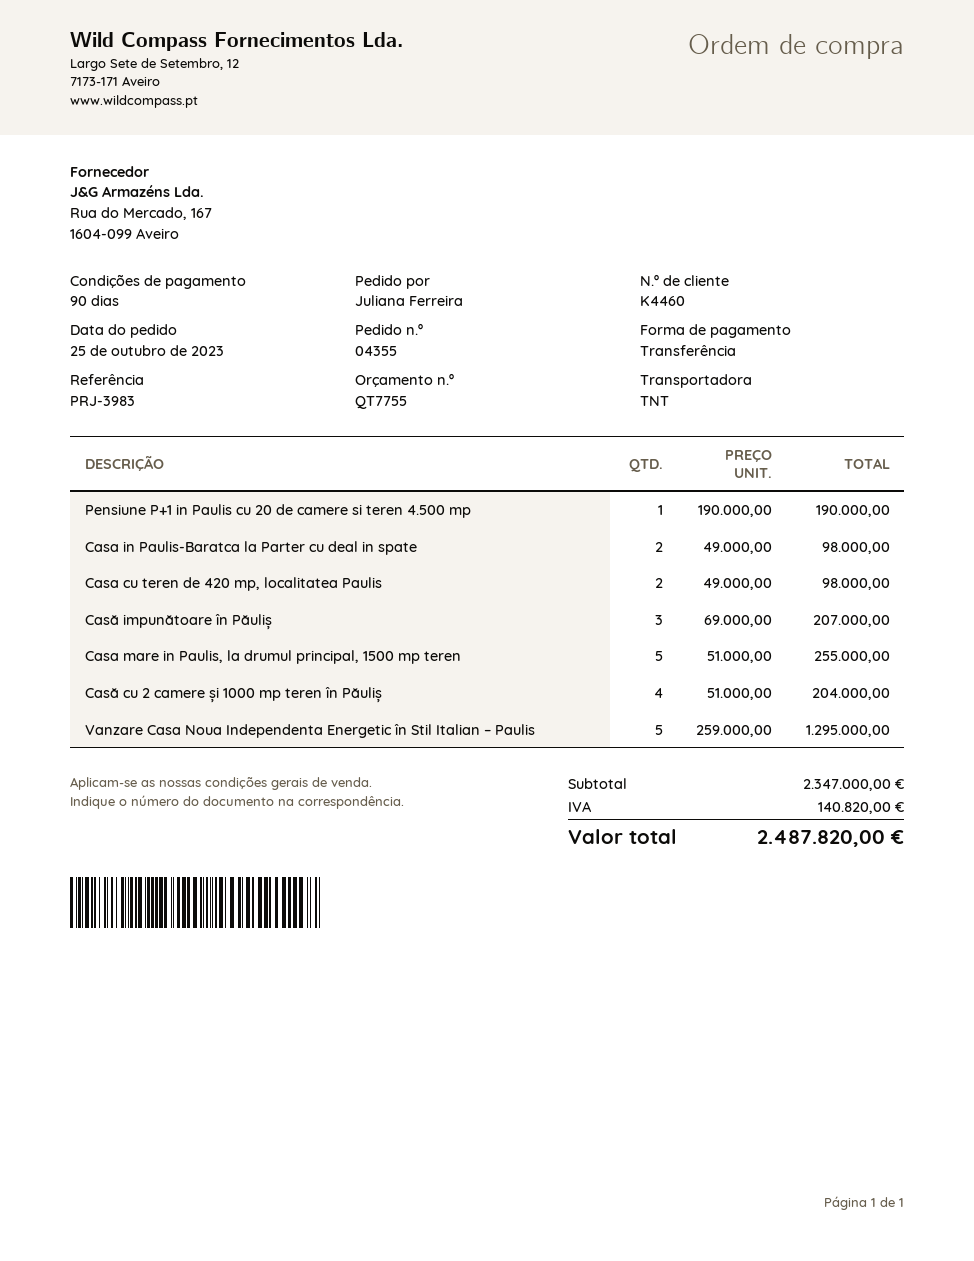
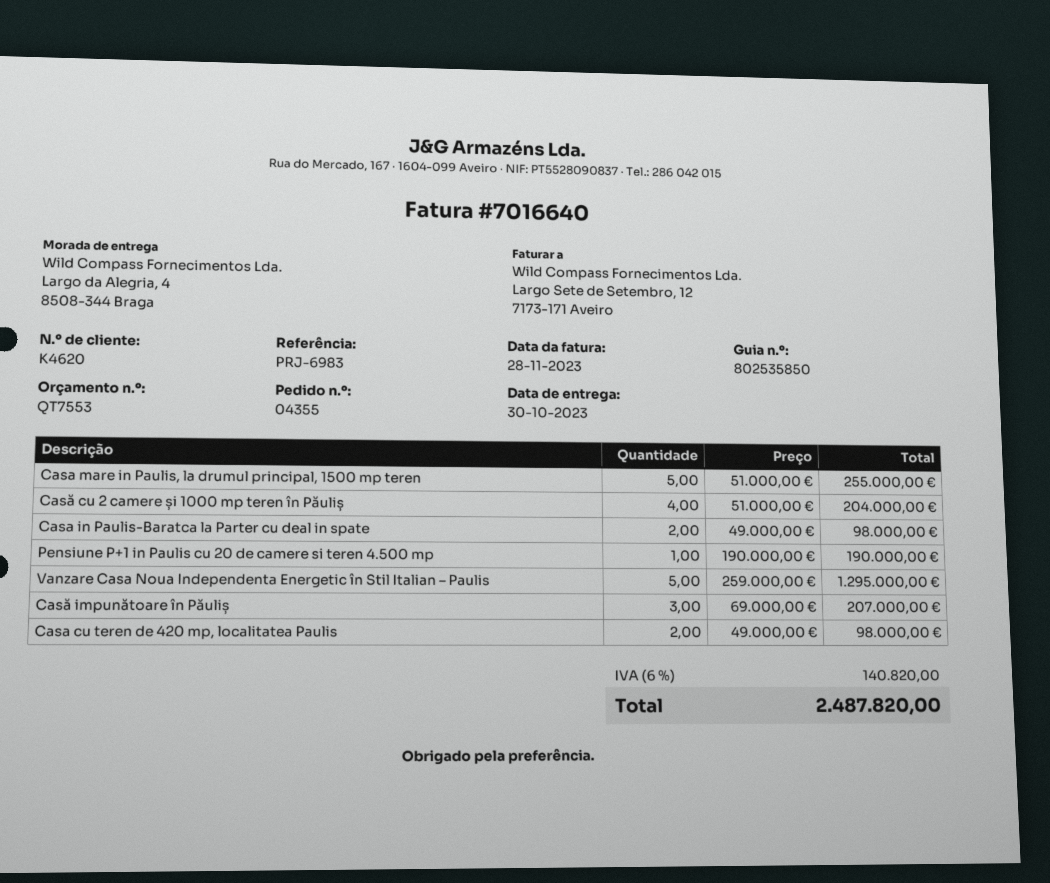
quote number: QT7755 -> QT7553
customer number: K4460 -> K4620
reference: PRJ-3983 -> PRJ-6983

